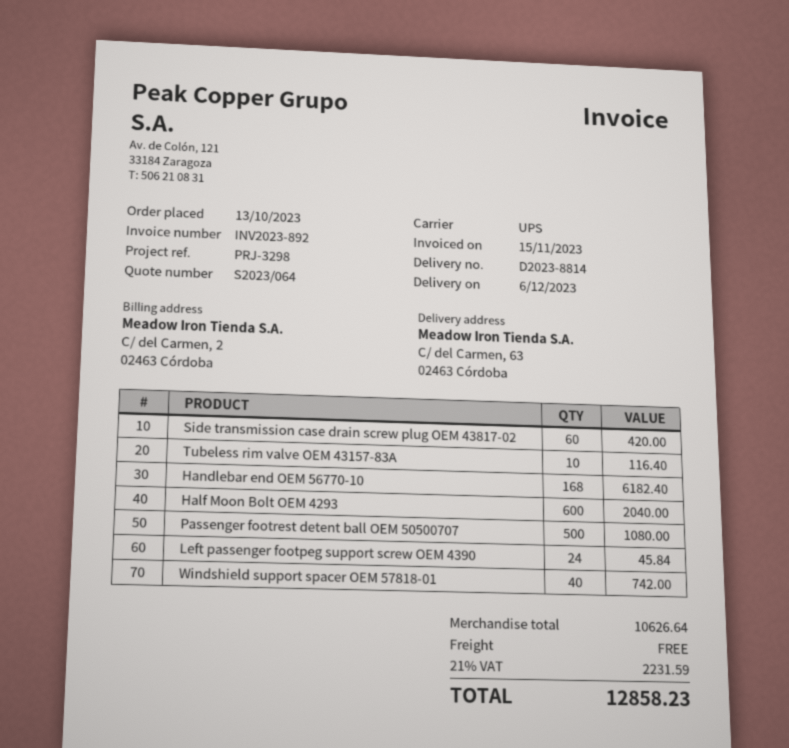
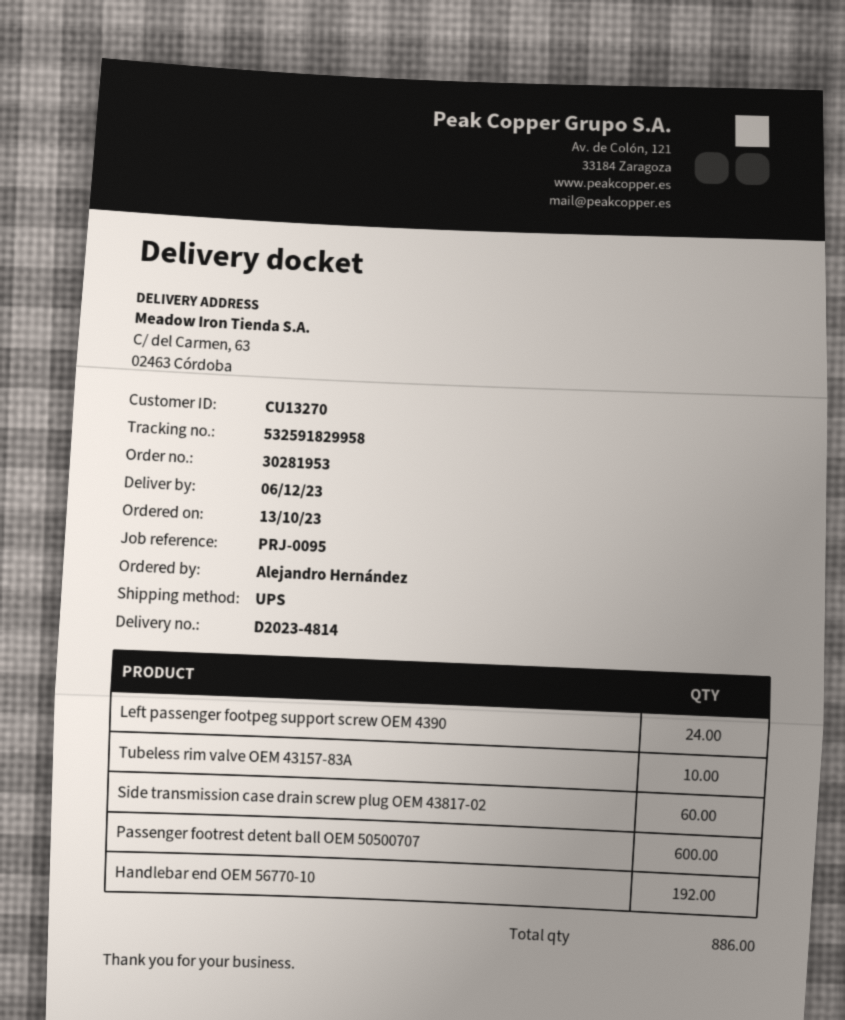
delivery note number: D2023-8814 -> D2023-4814
reference: PRJ-3298 -> PRJ-0095
Handlebar end OEM 56770-10: 168 -> 192
Half Moon Bolt OEM 4293: 600 -> none
Passenger footrest detent ball OEM 50500707: 500 -> 600
Windshield support spacer OEM 57818-01: 40 -> none

